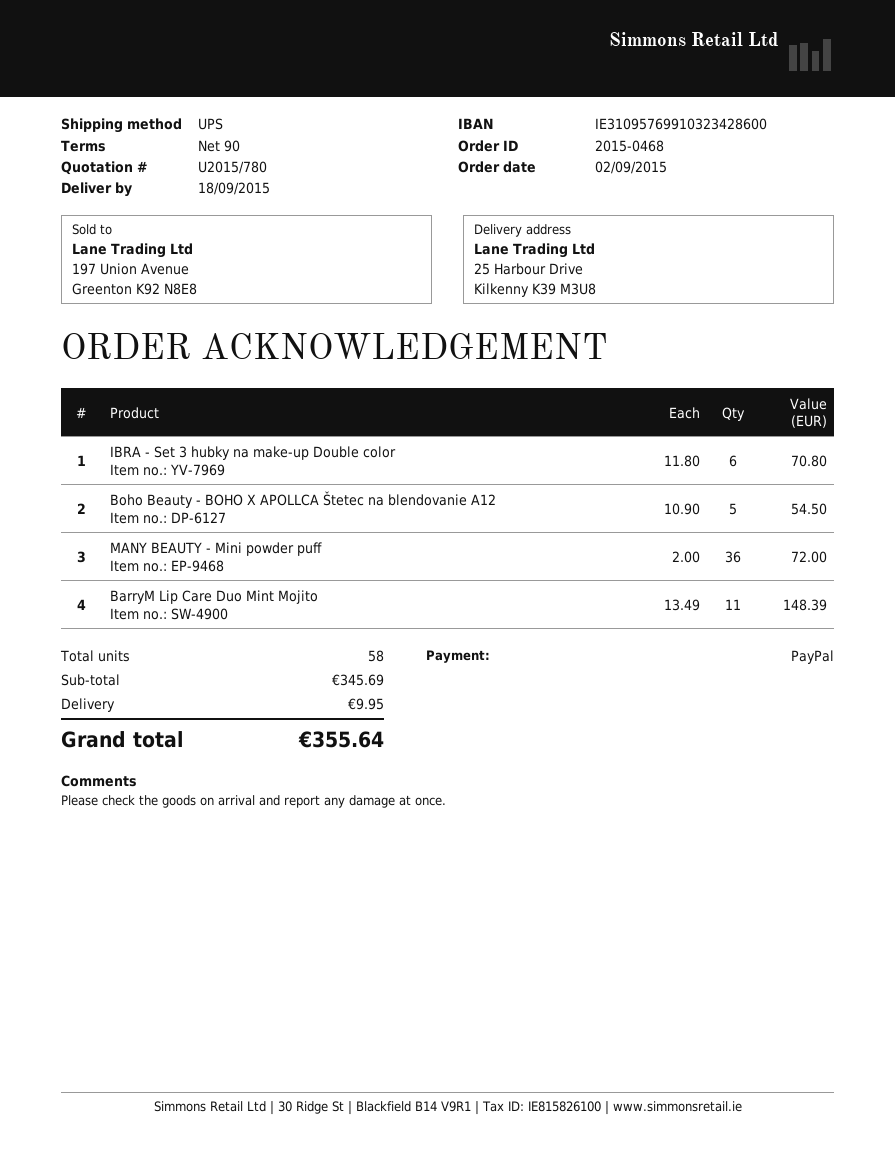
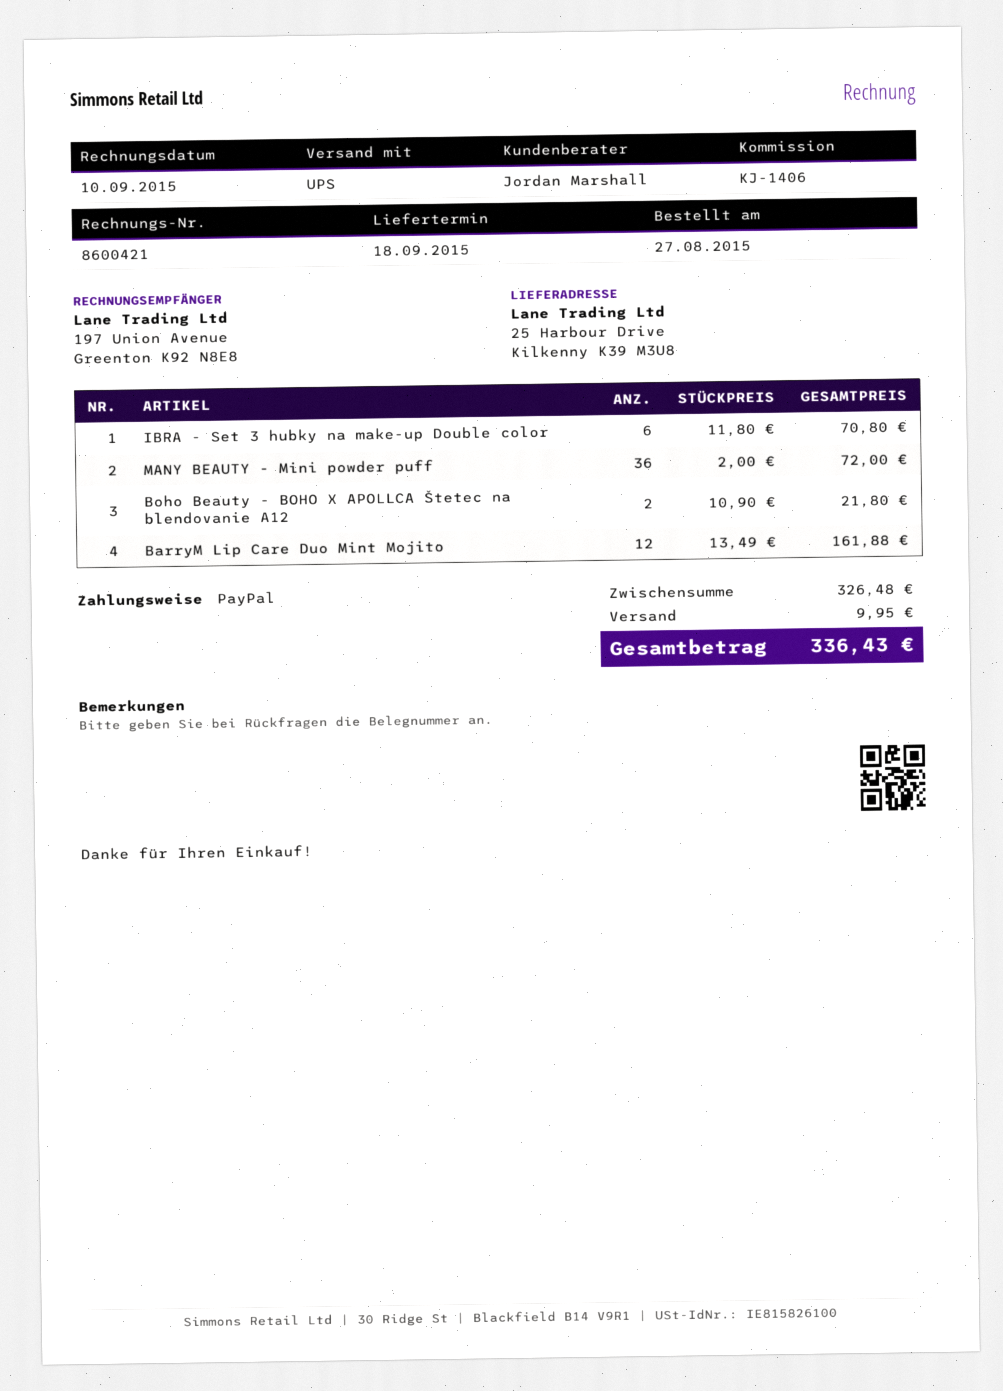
order date: 2015-09-02 -> 2015-08-27
Boho Beauty - BOHO X APOLLCA Štetec na blendovanie A12: 5 x 10.90 = 54.50 -> 2 x 10.90 = 21.80
BarryM Lip Care Duo Mint Mojito: 11 x 13.49 = 148.39 -> 12 x 13.49 = 161.88
subtotal: 345.69 -> 326.48
total: 355.64 -> 336.43

